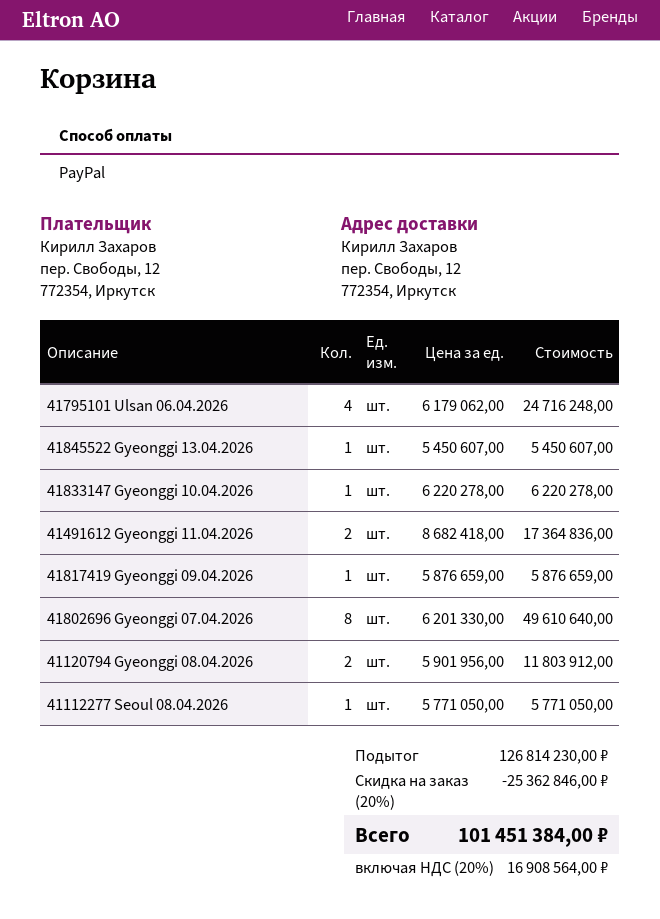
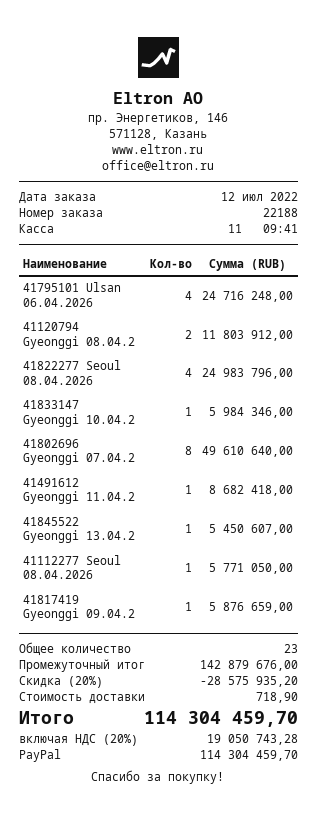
41833147 Gyeonggi 10.04.2026: 1 for 6220278.00 -> 1 for 5984346.00
41491612 Gyeonggi 11.04.2026: 2 for 17364836.00 -> 1 for 8682418.00
41822277 Seoul 08.04.2026: none -> 4 for 24983796.00
subtotal: 126814230.00 -> 142879676.00
discount: 20% = 25362846.00 -> 20% = 28575935.20
shipping: none -> 718.90
tax: 20% = 16908564.00 -> 20% = 19050743.28
total: 101451384.00 -> 114304459.70

